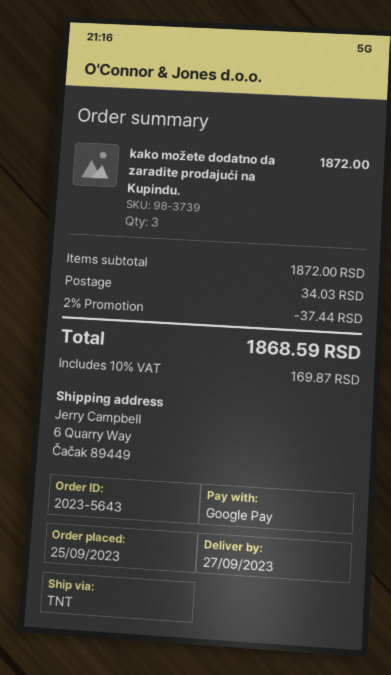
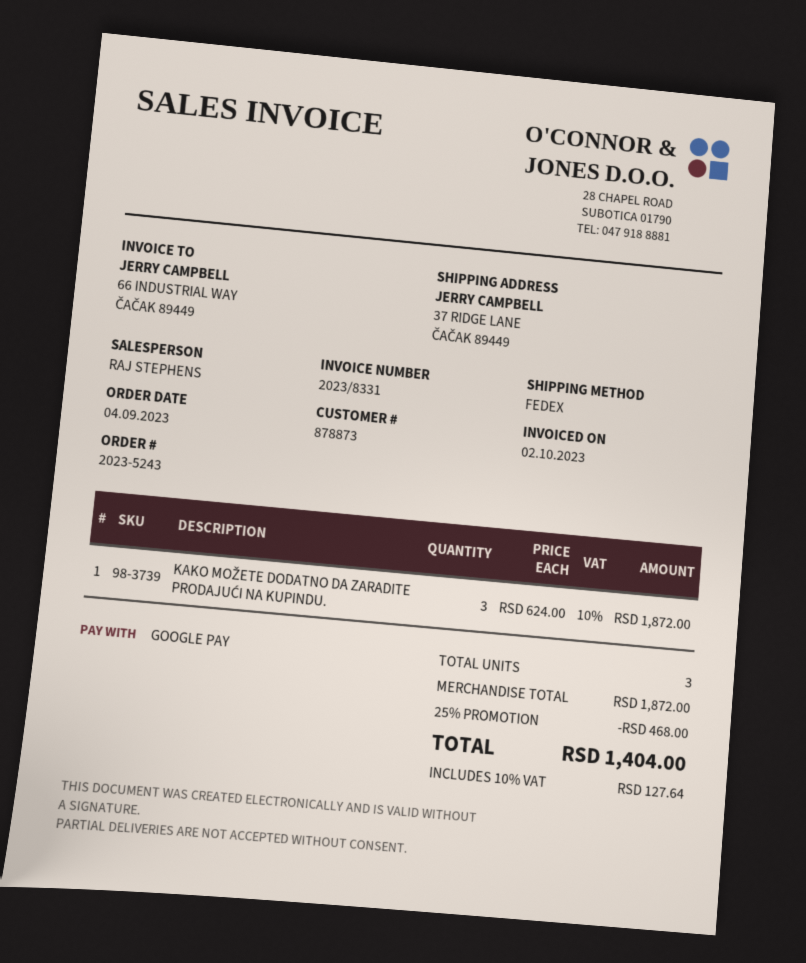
order number: 2023-5643 -> 2023-5243
order date: 2023-09-25 -> 2023-09-04
shipping method: TNT -> FedEx
ship to: 6 Quarry Way, Čačak 89449 -> 37 RIDGE LANE, ČAČAK 89449
discount: 2% = 37.44 -> 25% = 468.00
shipping: 34.03 -> none
tax: 10% = 169.87 -> 10% = 127.64
total: 1868.59 -> 1404.00

